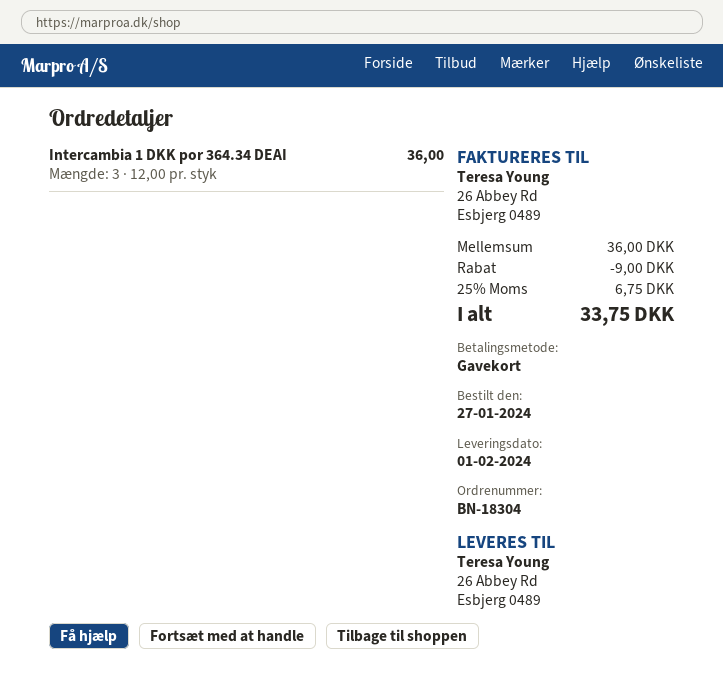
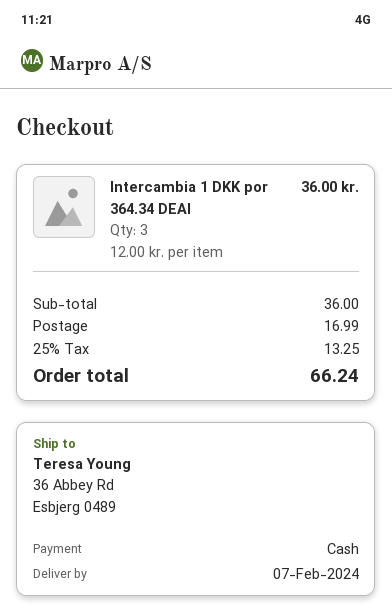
delivery date: 2024-02-01 -> 2024-02-07
payment method: gift card -> cash
ship to: 26 Abbey Rd, Esbjerg 0489 -> 36 Abbey Rd, Esbjerg 0489
discount: 9.00 -> none
shipping: none -> 16.99
tax: 25% = 6.75 -> 25% = 13.25
total: 33.75 -> 66.24

